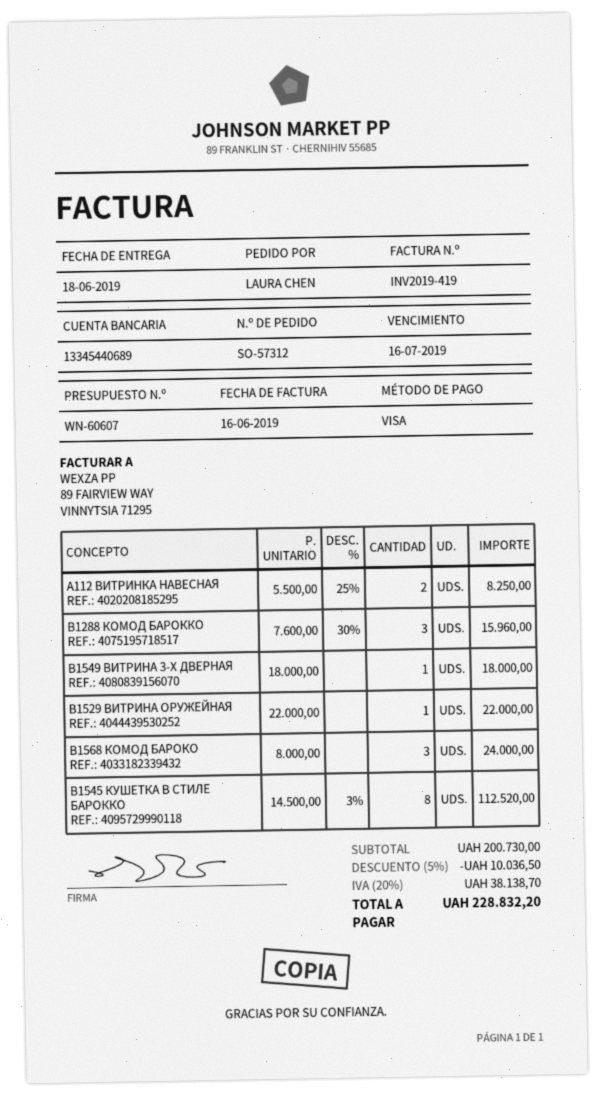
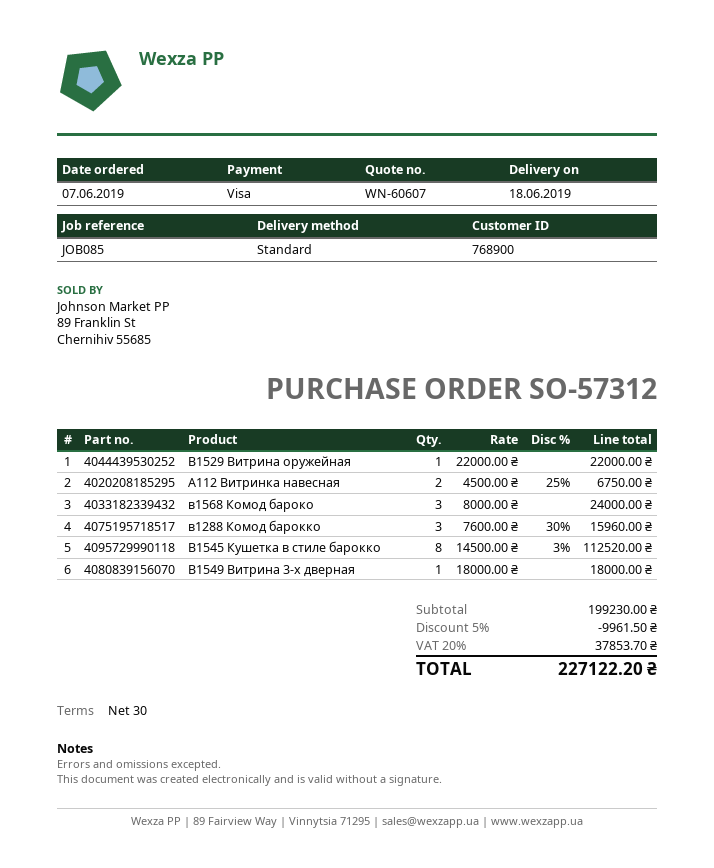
А112 ВИТРИНКА НАВЕСНАЯ: 2 x 5500.00 - 25% = 8250.00 -> 2 x 4500.00 - 25% = 6750.00
subtotal: 200730.00 -> 199230.00
discount: 5% = 10036.50 -> 5% = 9961.50
tax: 20% = 38138.70 -> 20% = 37853.70
total: 228832.20 -> 227122.20

